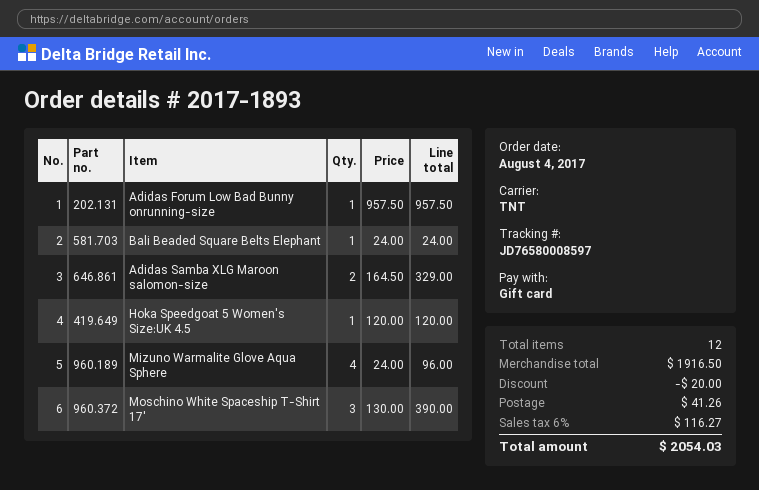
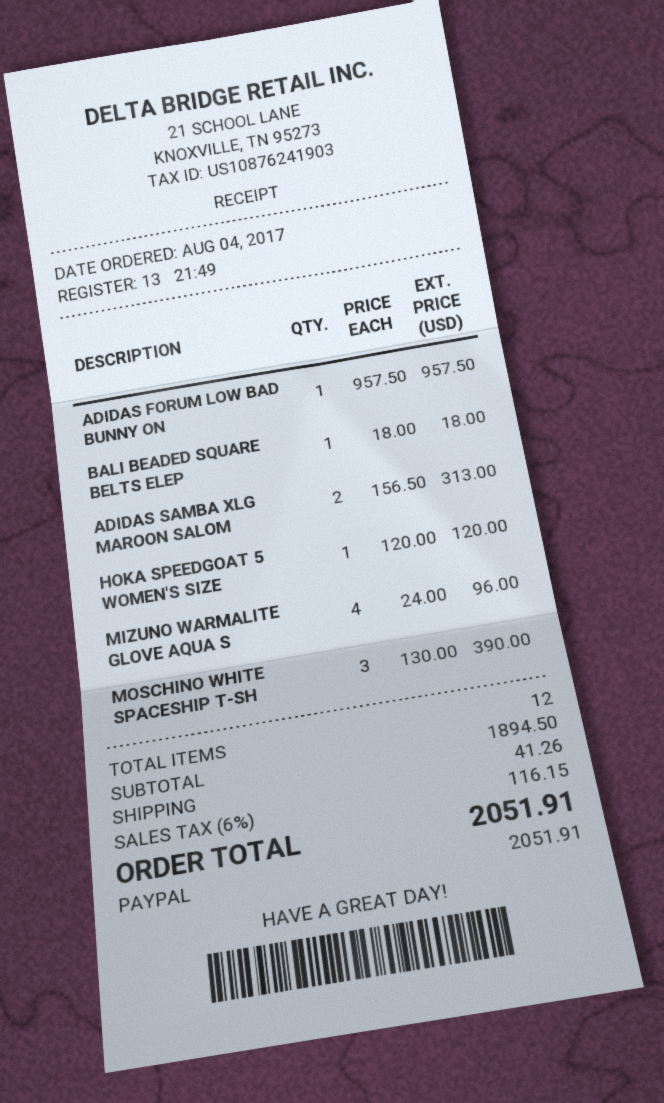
payment method: gift card -> PayPal
Bali Beaded Square Belts Elephant: 1 x 24.00 = 24.00 -> 1 x 18.00 = 18.00
Adidas Samba XLG Maroon salomon-size: 2 x 164.50 = 329.00 -> 2 x 156.50 = 313.00
subtotal: 1916.50 -> 1894.50
discount: 20.00 -> none
tax: 6% = 116.27 -> 6% = 116.15
total: 2054.03 -> 2051.91

